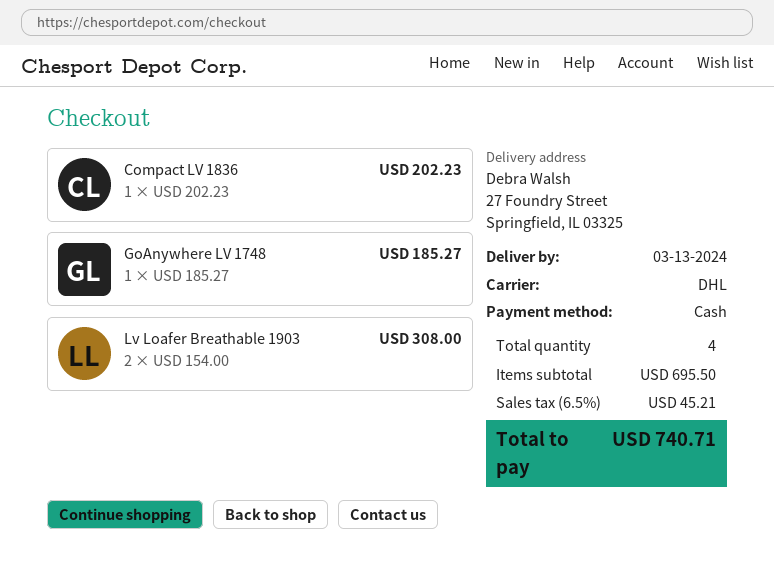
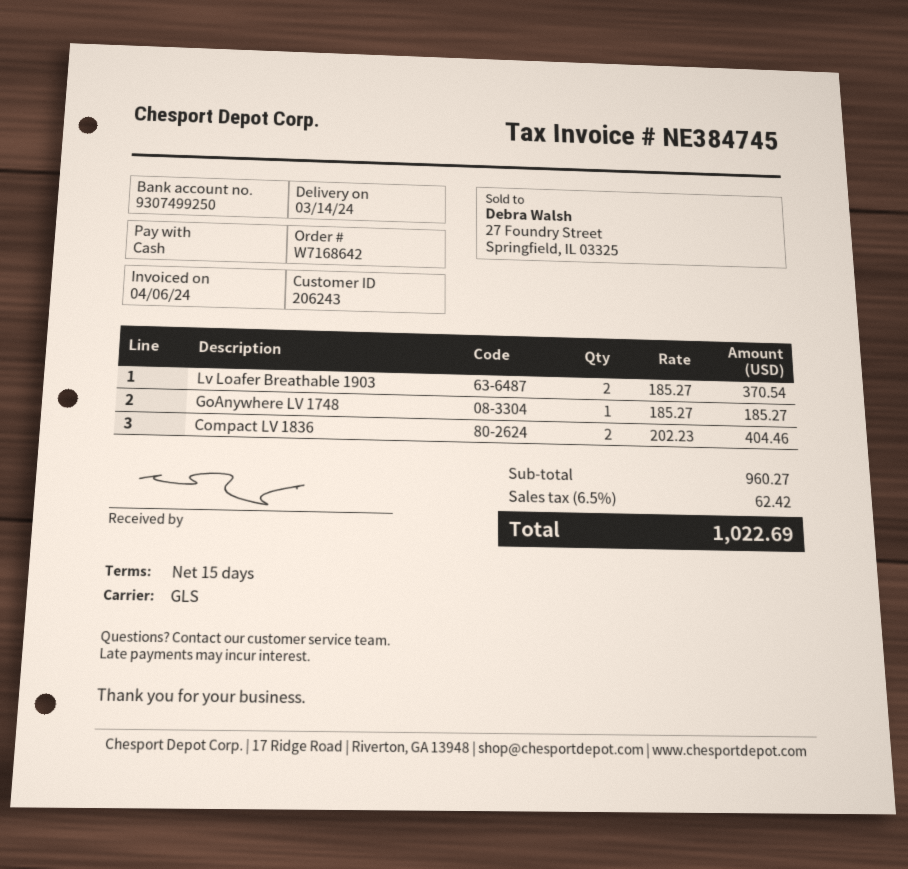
delivery date: 2024-03-13 -> 2024-03-14
shipping method: DHL -> GLS
Compact LV 1836: 1 x 202.23 = 202.23 -> 2 x 202.23 = 404.46
Lv Loafer Breathable 1903: 2 x 154.00 = 308.00 -> 2 x 185.27 = 370.54
subtotal: 695.50 -> 960.27
tax: 6.5% = 45.21 -> 6.5% = 62.42
total: 740.71 -> 1022.69

